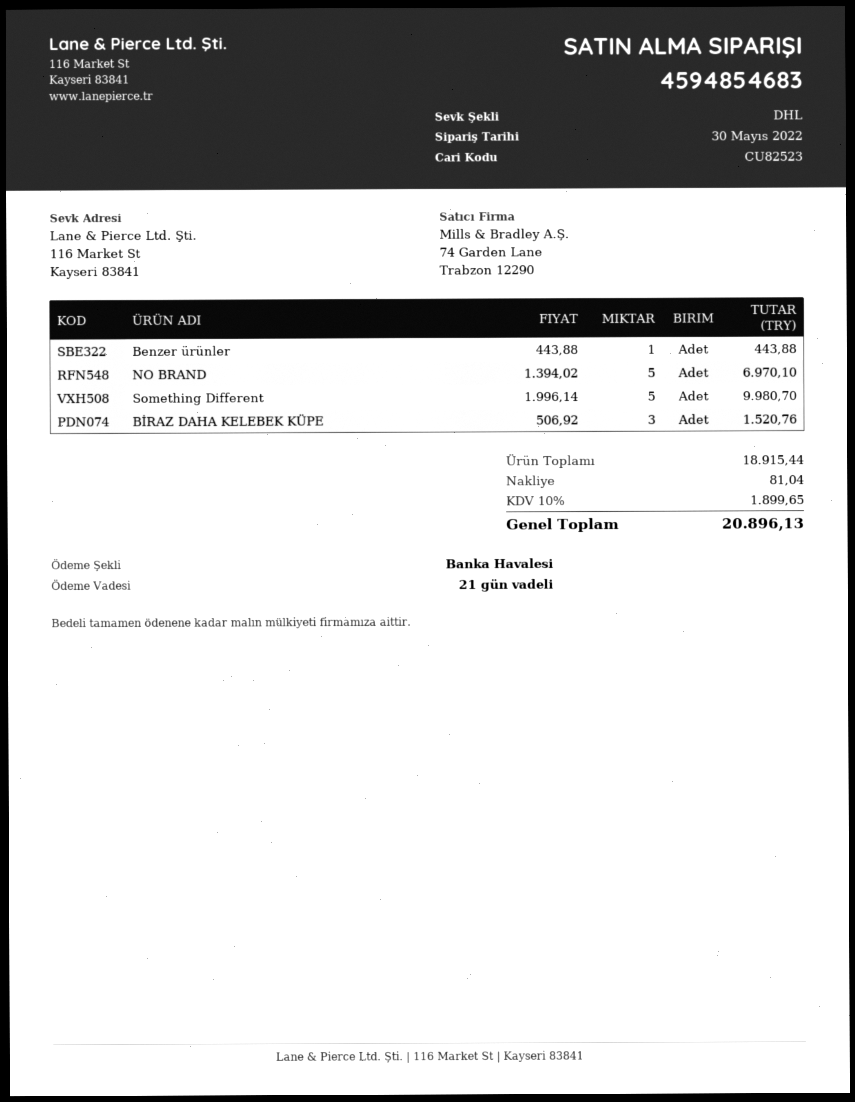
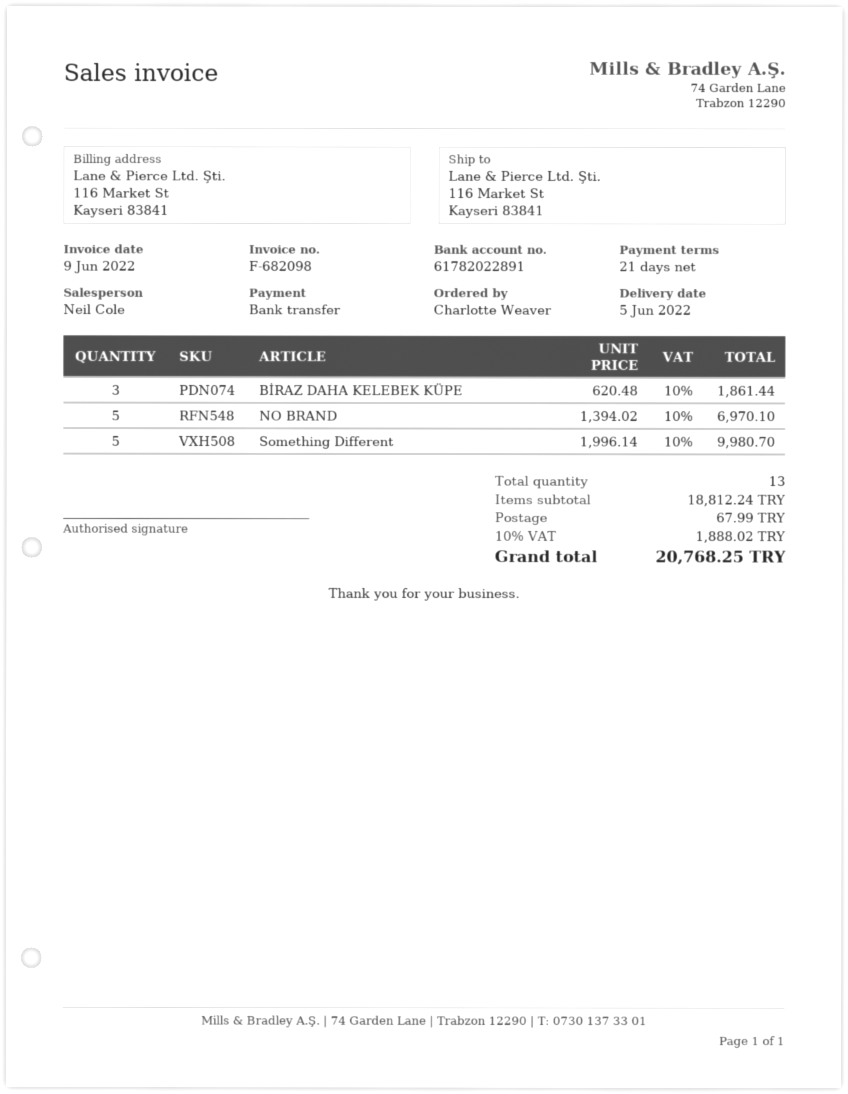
Benzer ürünler: 1 x 443.88 = 443.88 -> none
BİRAZ DAHA KELEBEK KÜPE: 3 x 506.92 = 1520.76 -> 3 x 620.48 = 1861.44
subtotal: 18915.44 -> 18812.24
shipping: 81.04 -> 67.99
tax: 10% = 1899.65 -> 10% = 1888.02
total: 20896.13 -> 20768.25

